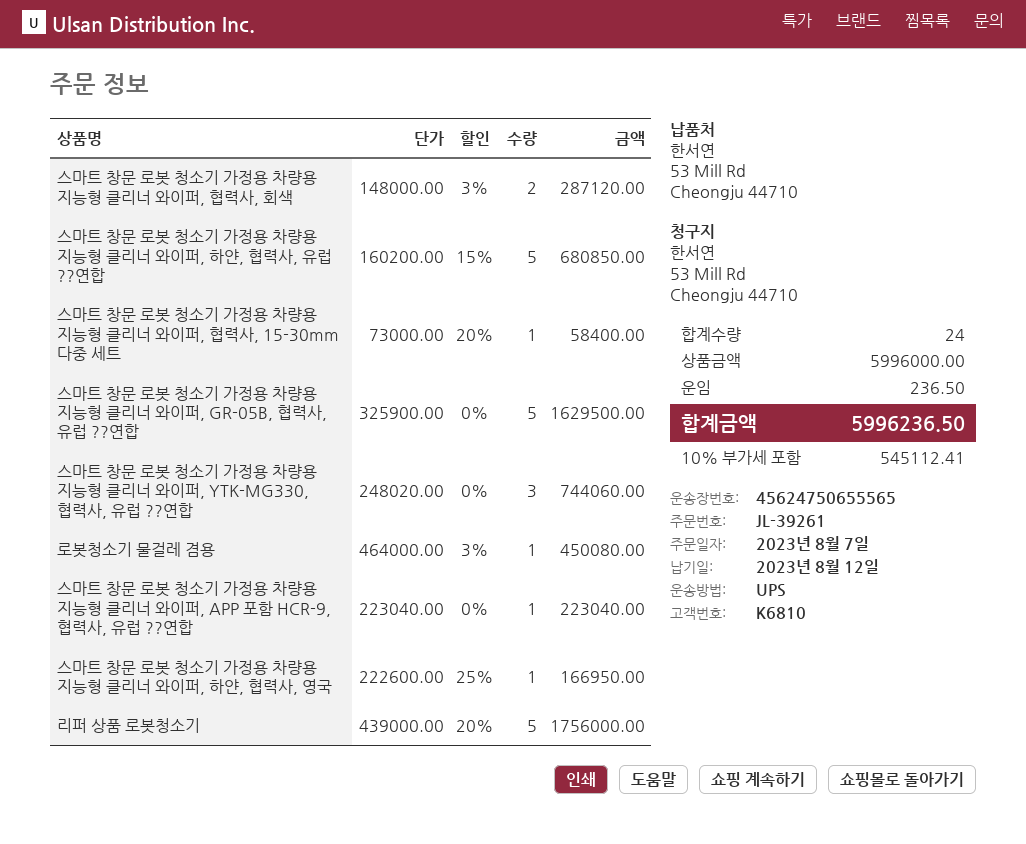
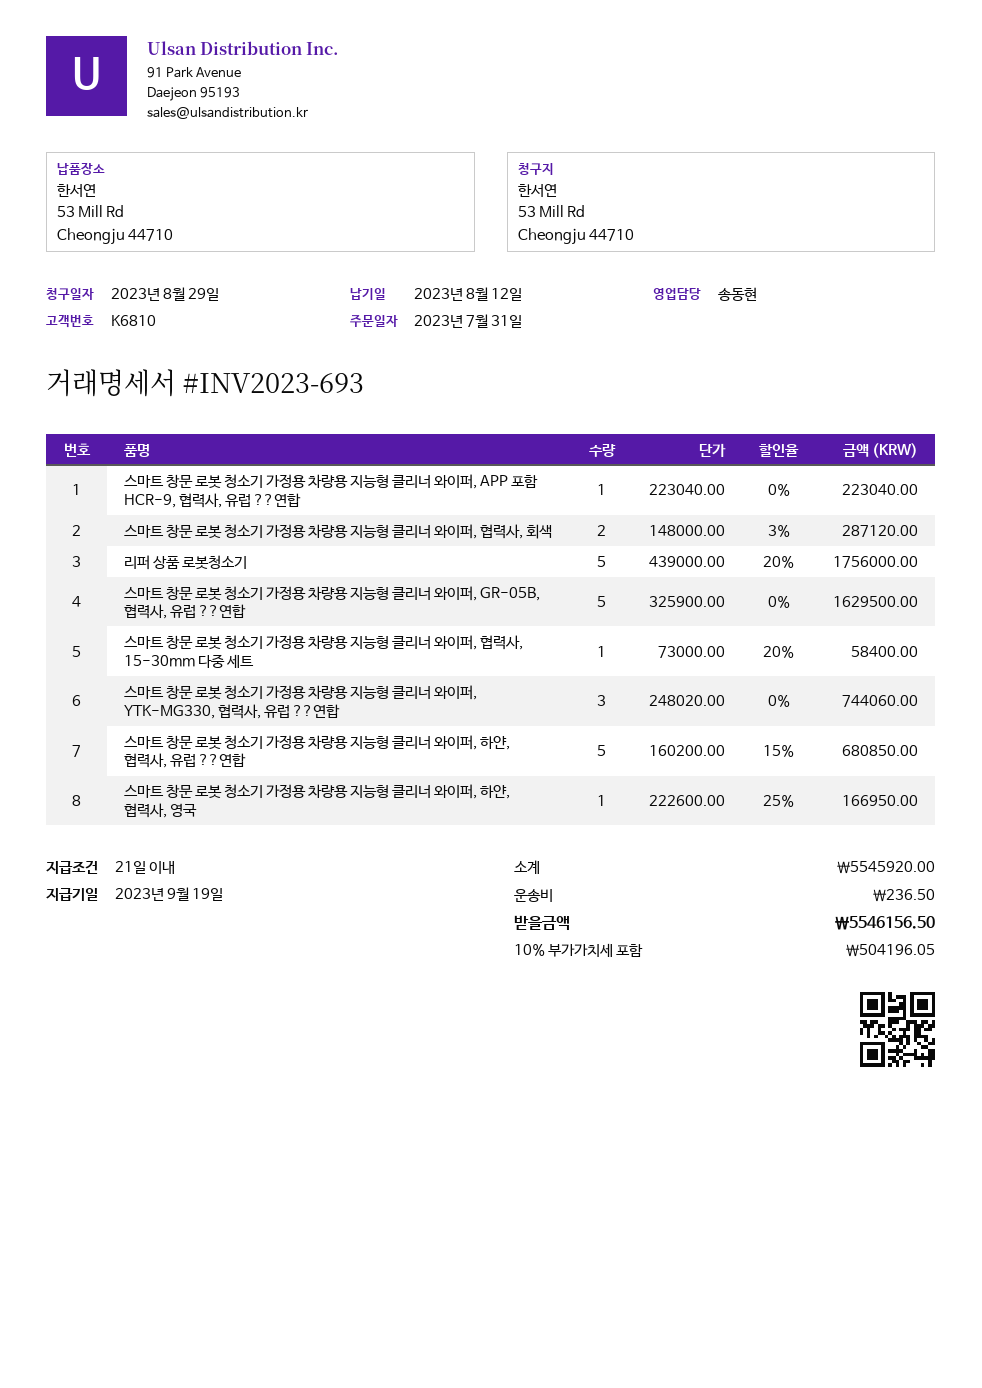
order date: 2023-08-07 -> 2023-07-31
로봇청소기 물걸레 겸용: 1 x 464000.00 - 3% = 450080.00 -> none
subtotal: 5996000.00 -> 5545920.00
tax: 10% = 545112.41 -> 10% = 504196.05
total: 5996236.50 -> 5546156.50

